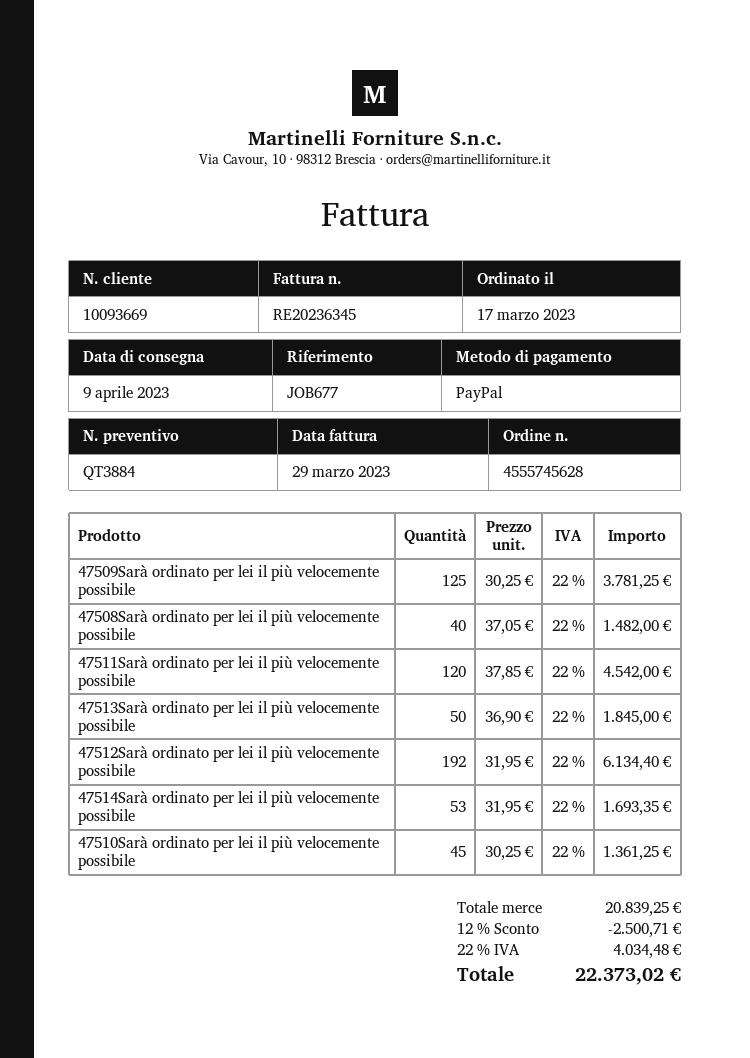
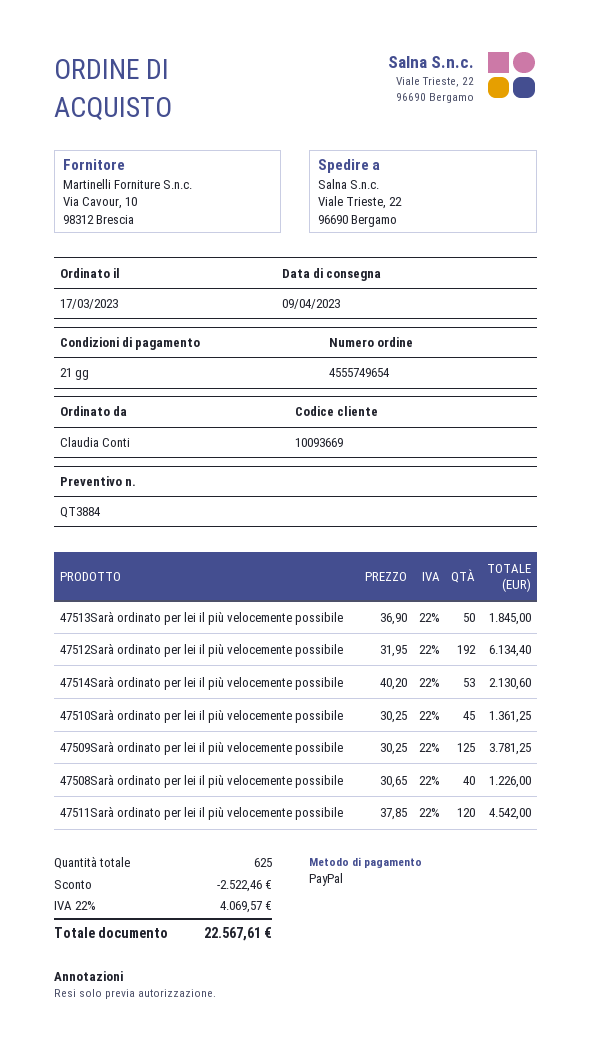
order number: 4555745628 -> 4555749654
47508Sarà ordinato per lei il più velocemente possibile: 40 x 37.05 = 1482.00 -> 40 x 30.65 = 1226.00
47514Sarà ordinato per lei il più velocemente possibile: 53 x 31.95 = 1693.35 -> 53 x 40.20 = 2130.60
discount: 2500.71 -> 2522.46
tax: 22% = 4034.48 -> 22% = 4069.57
total: 22373.02 -> 22567.61

